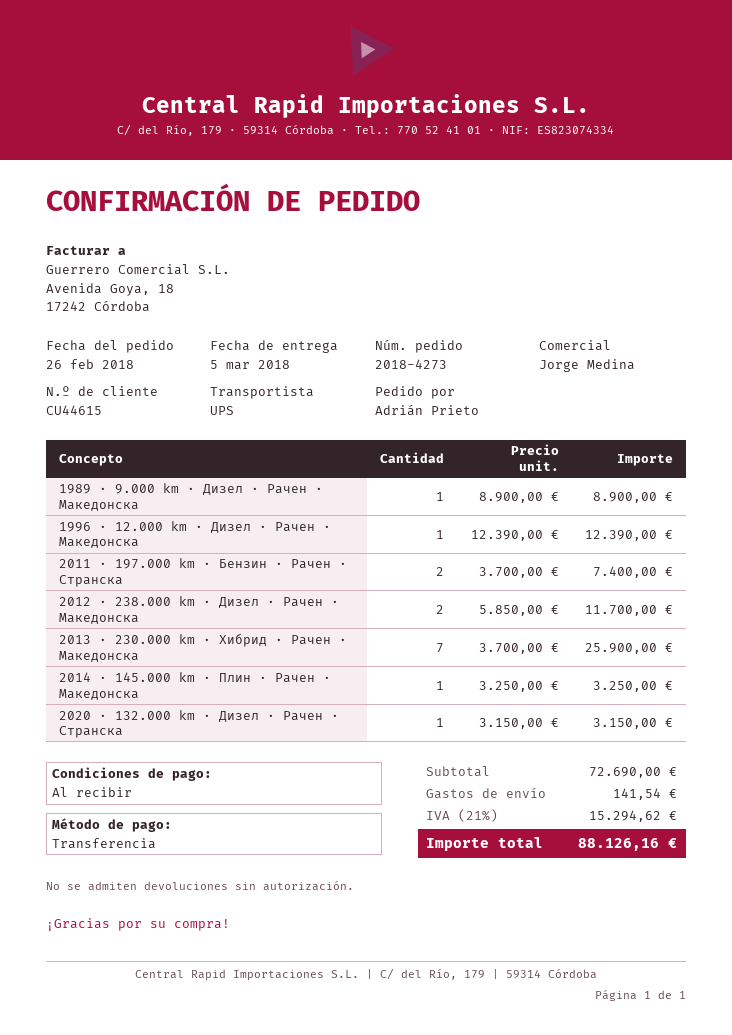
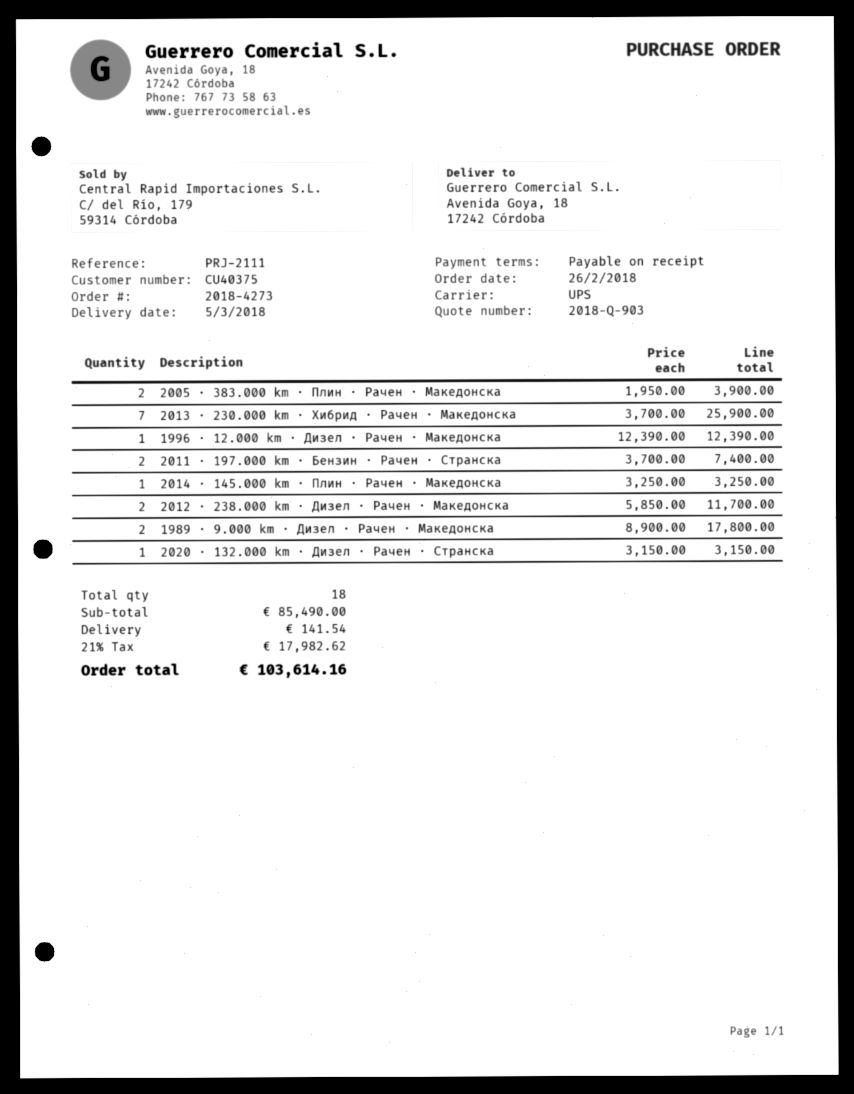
customer number: CU44615 -> CU40375
1989 · 9.000 km · Дизел · Рачен · Македонска: 1 x 8900.00 = 8900.00 -> 2 x 8900.00 = 17800.00
2005 · 383.000 km · Плин · Рачен · Македонска: none -> 2 x 1950.00 = 3900.00
subtotal: 72690.00 -> 85490.00
tax: 21% = 15294.62 -> 21% = 17982.62
total: 88126.16 -> 103614.16

